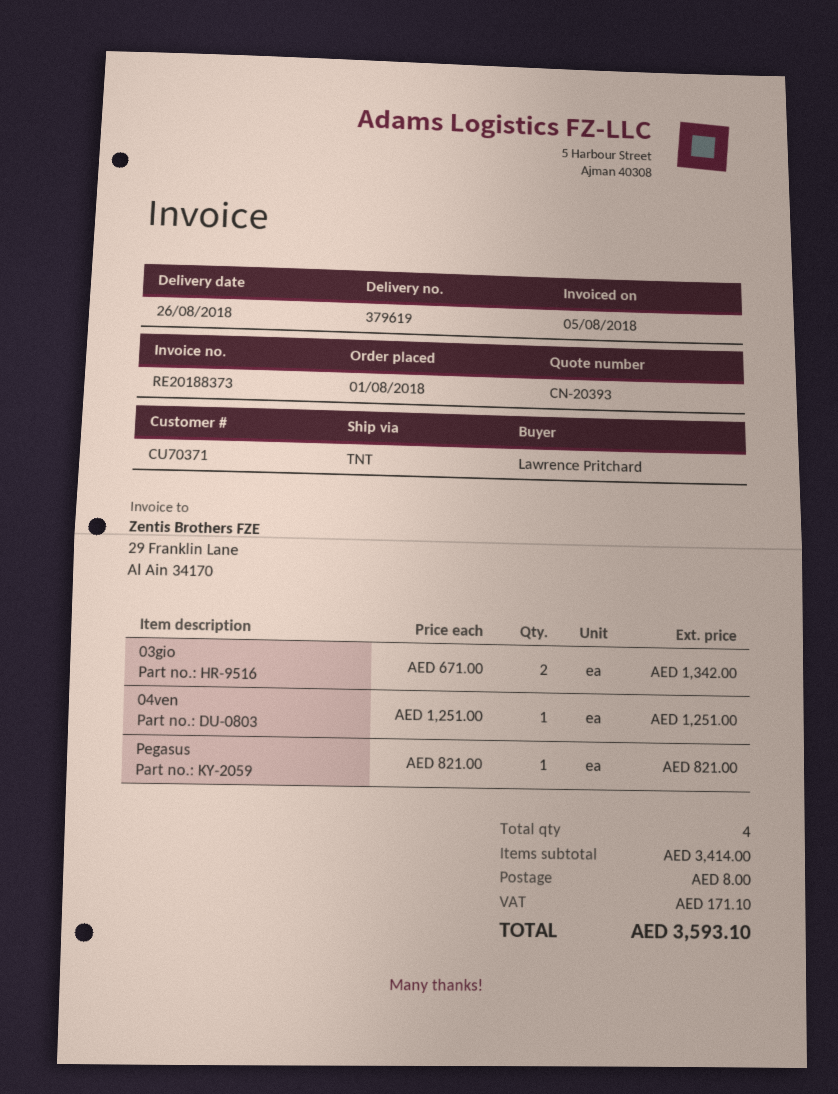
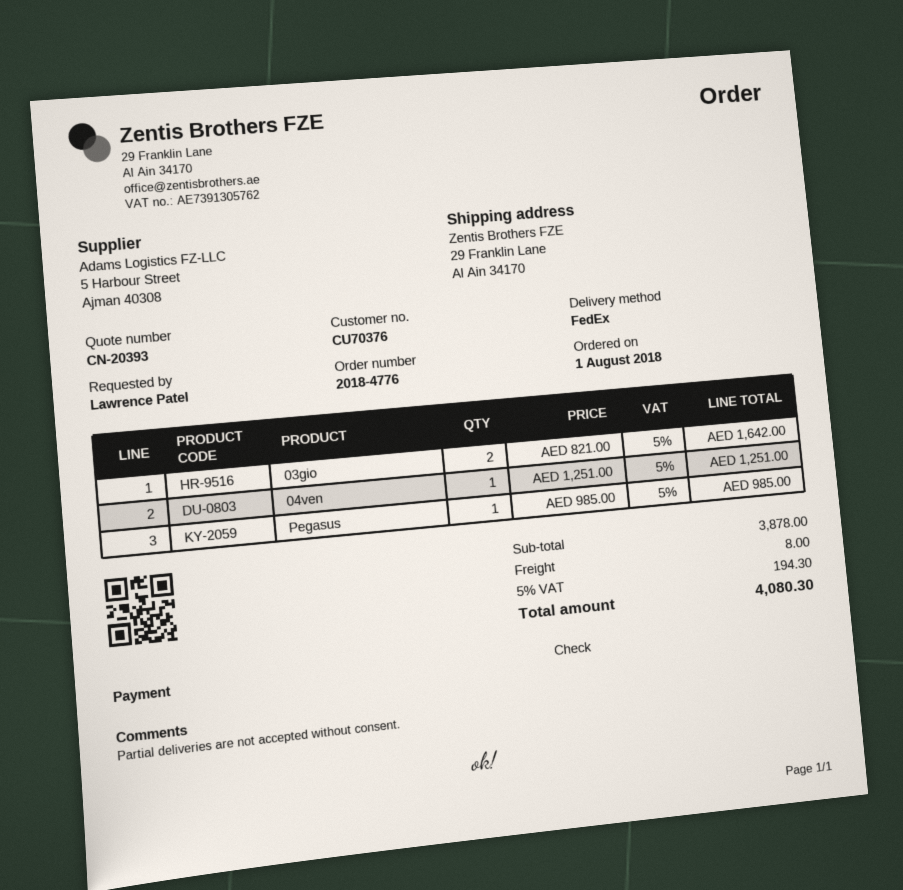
customer number: CU70371 -> CU70376
ordered by: Lawrence Pritchard -> Lawrence Patel
shipping method: TNT -> FedEx
03gio: 2 x 671.00 = 1342.00 -> 2 x 821.00 = 1642.00
Pegasus: 1 x 821.00 = 821.00 -> 1 x 985.00 = 985.00
subtotal: 3414.00 -> 3878.00
tax: 171.10 -> 194.30
total: 3593.10 -> 4080.30

